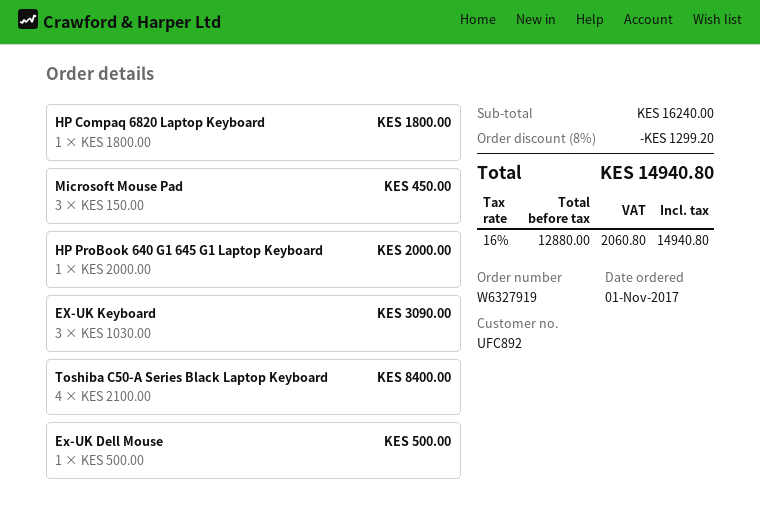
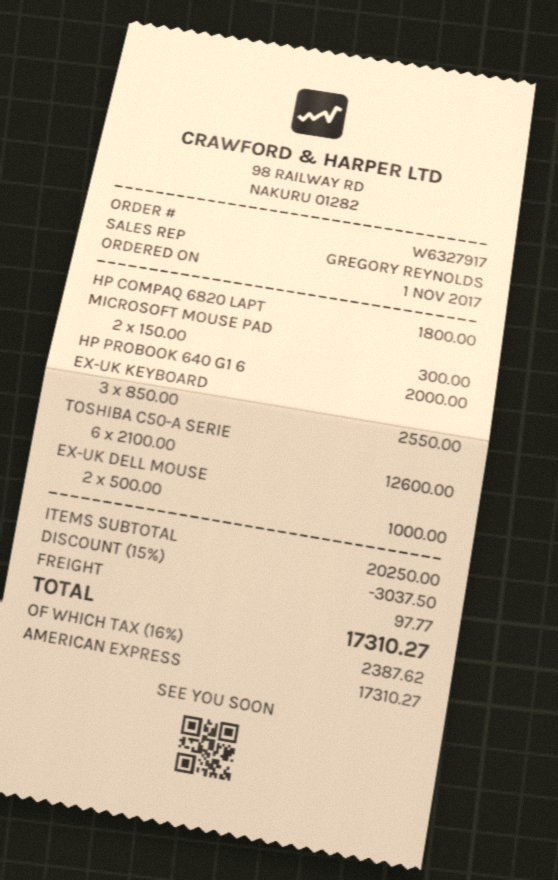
order number: W6327919 -> W6327917
Microsoft Mouse Pad: 3 x 150.00 = 450.00 -> 2 x 150.00 = 300.00
EX-UK Keyboard: 3 x 1030.00 = 3090.00 -> 3 x 850.00 = 2550.00
Toshiba C50-A Series Black Laptop Keyboard: 4 x 2100.00 = 8400.00 -> 6 x 2100.00 = 12600.00
Ex-UK Dell Mouse: 1 x 500.00 = 500.00 -> 2 x 500.00 = 1000.00
subtotal: 16240.00 -> 20250.00
discount: 8% = 1299.20 -> 15% = 3037.50
shipping: none -> 97.77
tax: 16% = 2060.80 -> 16% = 2387.62
total: 14940.80 -> 17310.27

